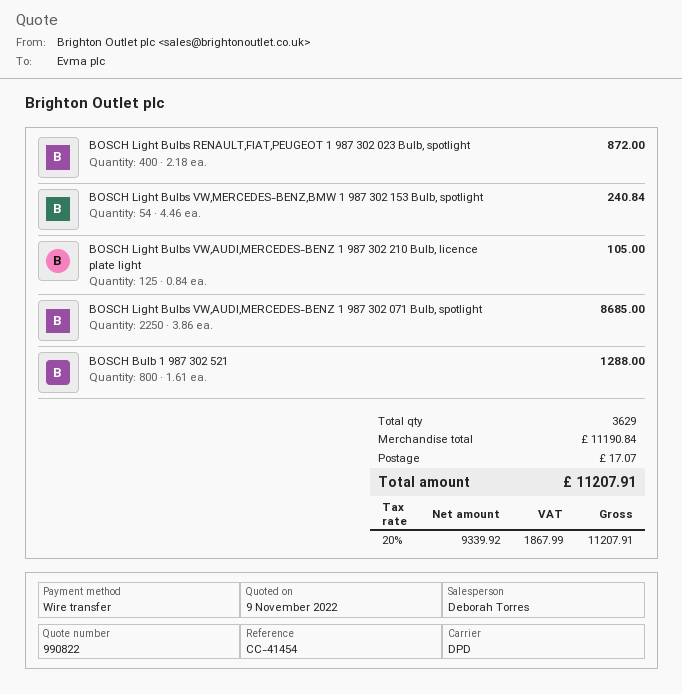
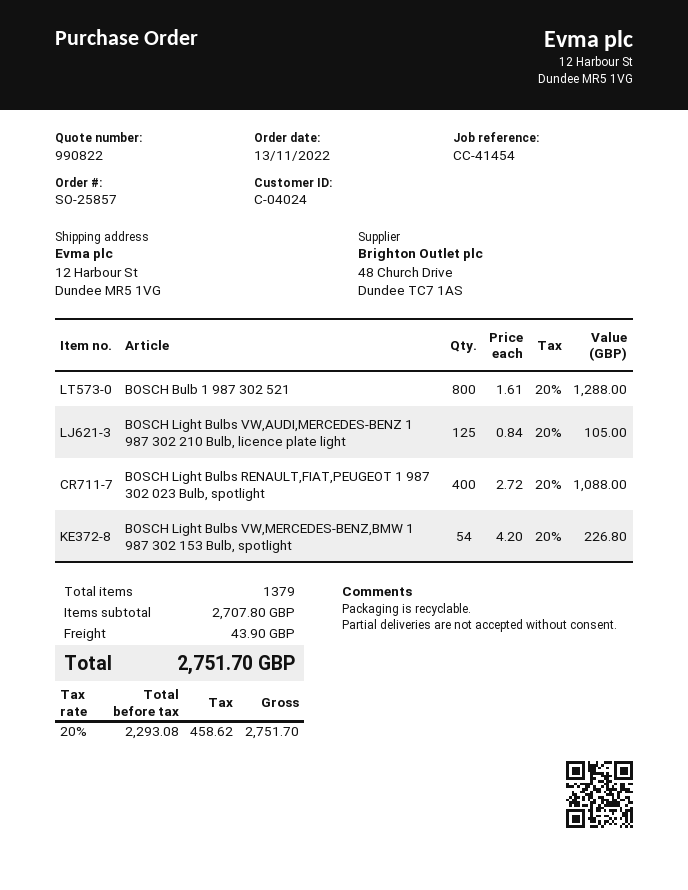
BOSCH Light Bulbs RENAULT,FIAT,PEUGEOT 1 987 302 023 Bulb, spotlight: 400 x 2.18 = 872.00 -> 400 x 2.72 = 1088.00
BOSCH Light Bulbs VW,MERCEDES-BENZ,BMW 1 987 302 153 Bulb, spotlight: 54 x 4.46 = 240.84 -> 54 x 4.20 = 226.80
BOSCH Light Bulbs VW,AUDI,MERCEDES-BENZ 1 987 302 071 Bulb, spotlight: 2250 x 3.86 = 8685.00 -> none
total quantity: 3629 -> 1379
subtotal: 11190.84 -> 2707.80
shipping: 17.07 -> 43.90
net: 9339.92 -> 2293.08
tax: 20% = 1867.99 -> 20% = 458.62
total: 11207.91 -> 2751.70

